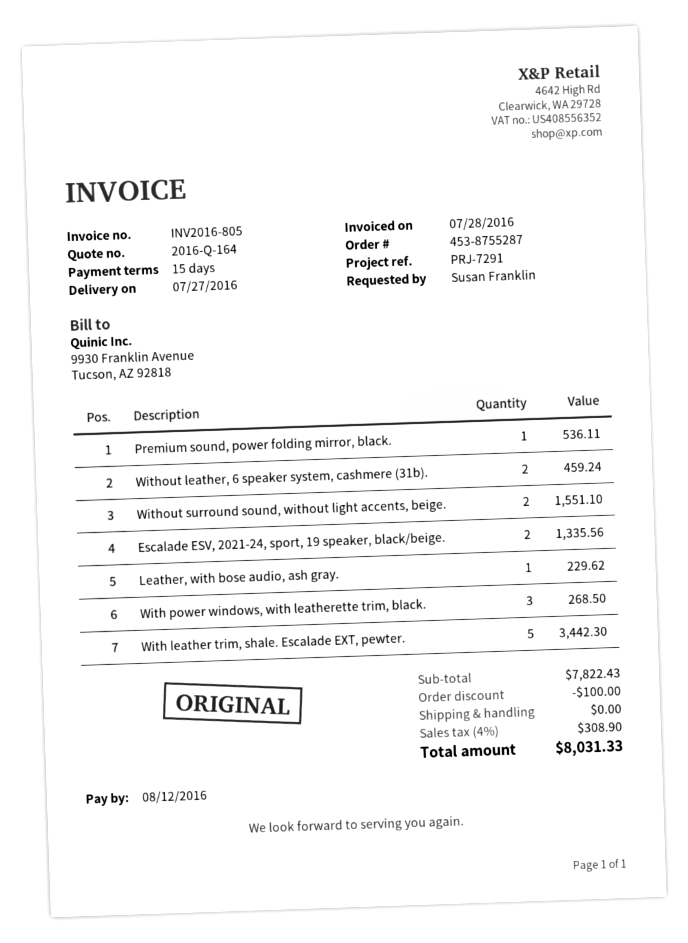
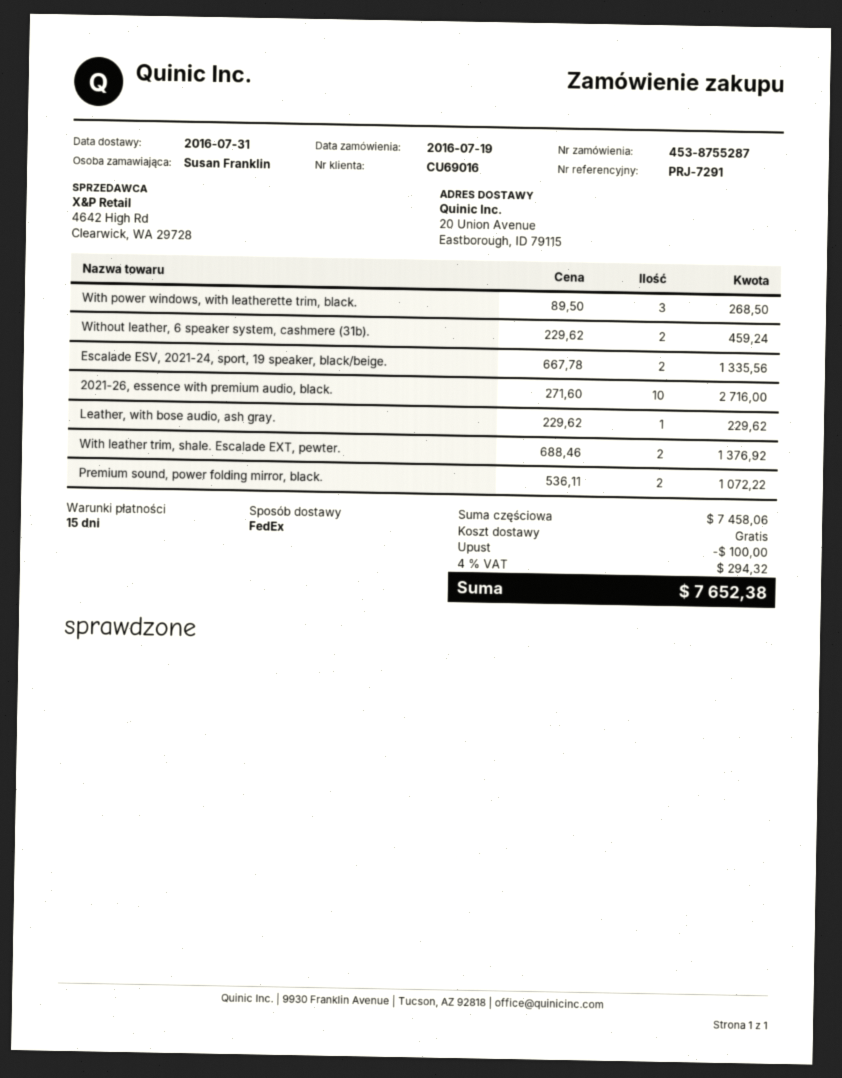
delivery date: 2016-07-27 -> 2016-07-31
Premium sound, power folding mirror, black.: 1 for 536.11 -> 2 for 1072.22
Without surround sound, without light accents, beige.: 2 for 1551.10 -> none
With leather trim, shale. Escalade EXT, pewter.: 5 for 3442.30 -> 2 for 1376.92
2021-26, essence with premium audio, black.: none -> 10 for 2716.00
subtotal: 7822.43 -> 7458.06
tax: 4% = 308.90 -> 4% = 294.32
total: 8031.33 -> 7652.38

